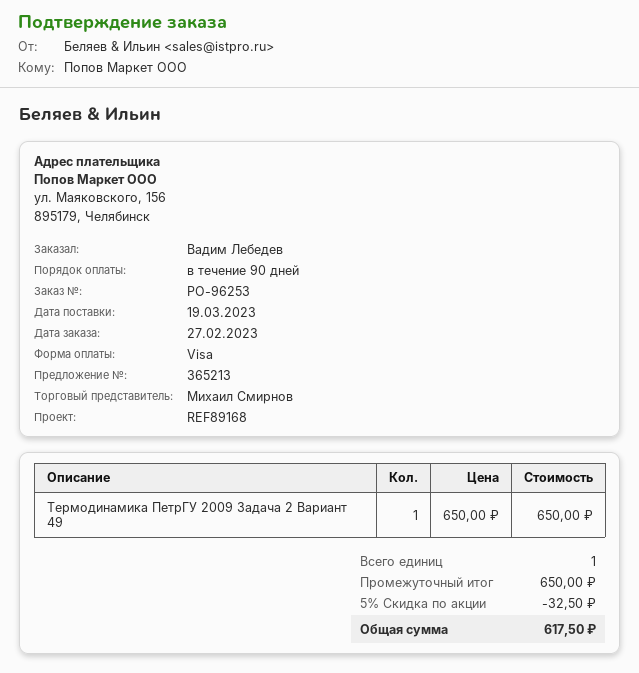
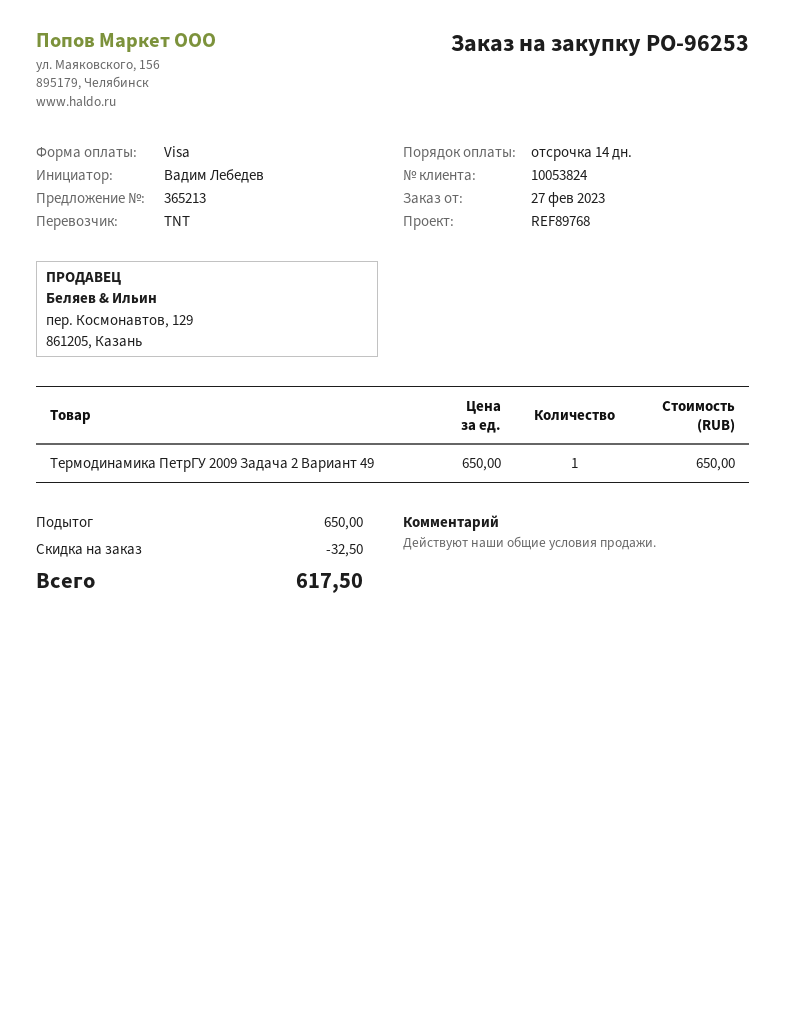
payment terms: 90 days -> 14 days
reference: REF89168 -> REF89768

